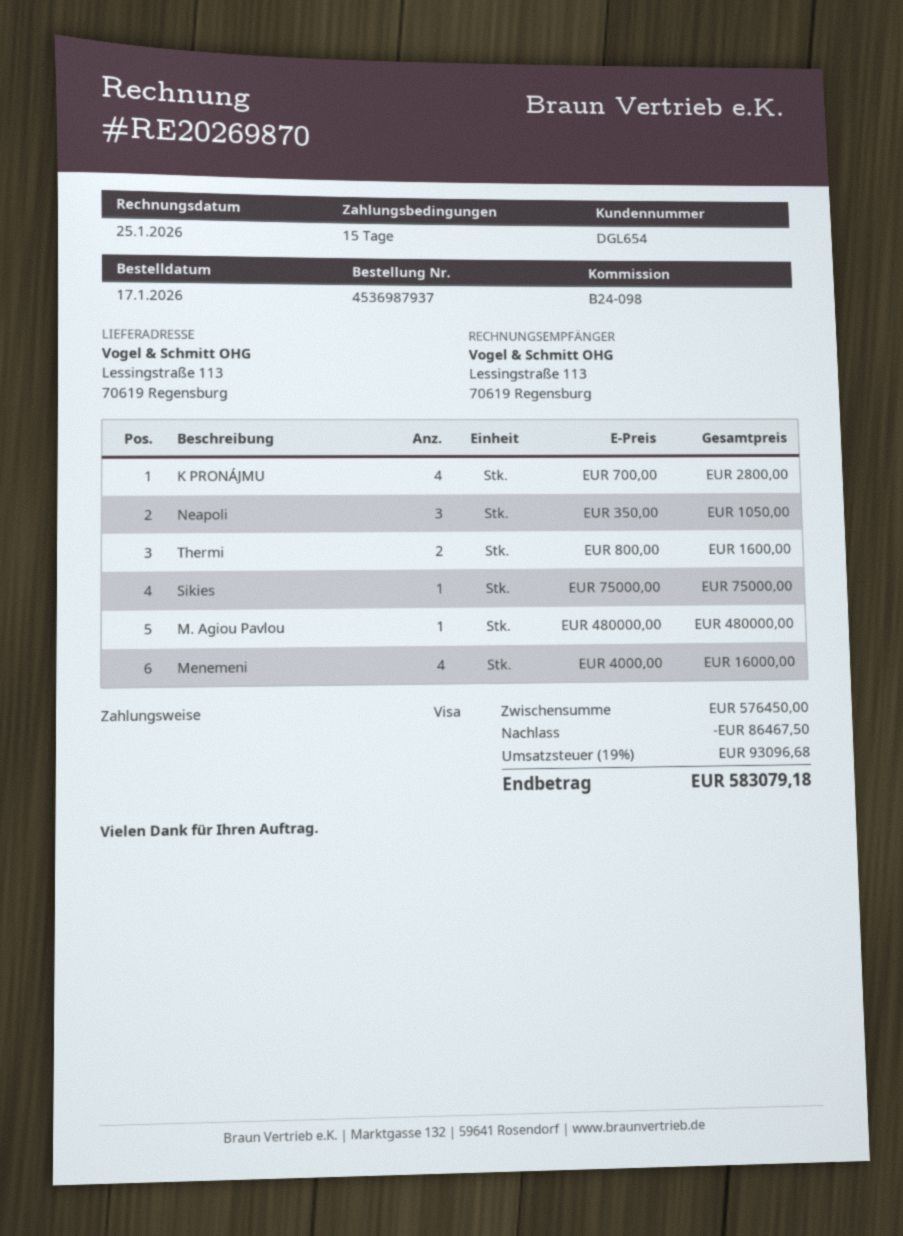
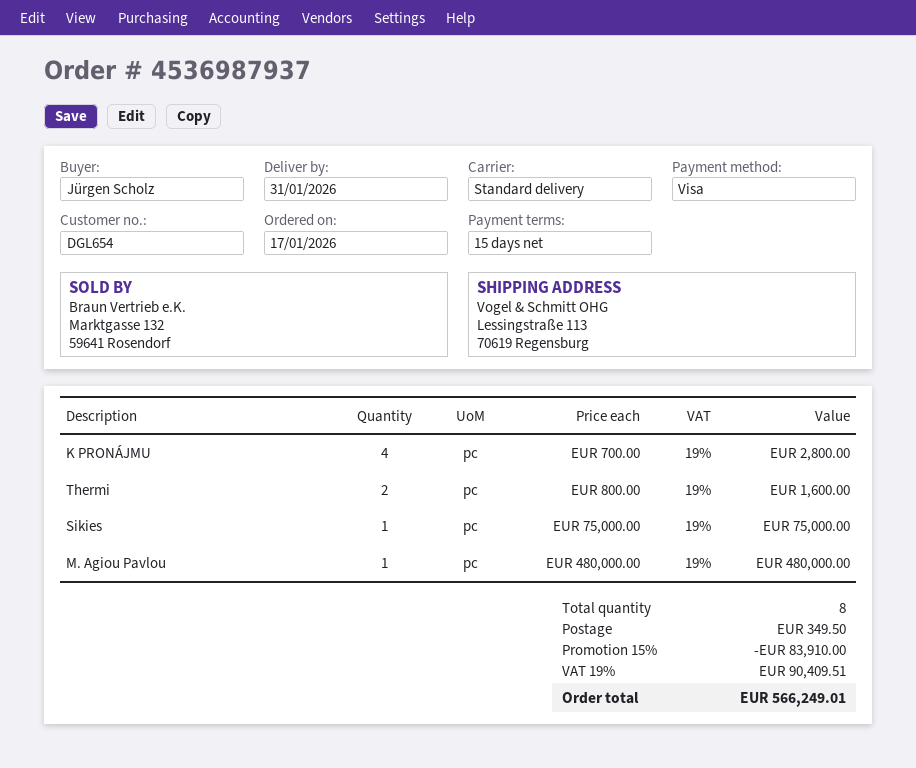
Neapoli: 3 x 350.00 = 1050.00 -> none
Menemeni: 4 x 4000.00 = 16000.00 -> none
discount: 86467.50 -> 83910.00
shipping: none -> 349.50
tax: 19% = 93096.68 -> 19% = 90409.51
total: 583079.18 -> 566249.01

